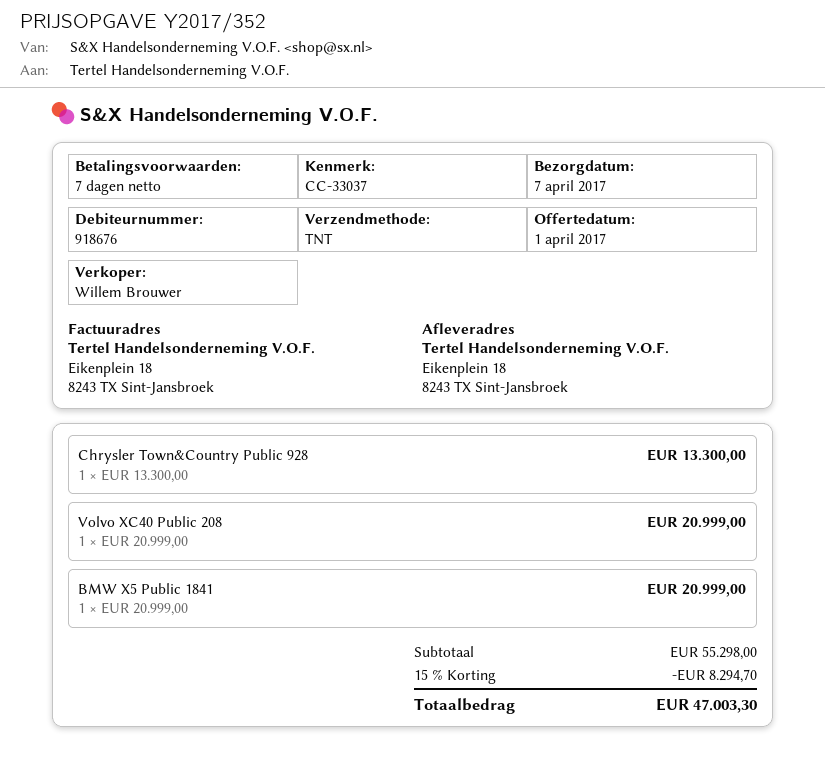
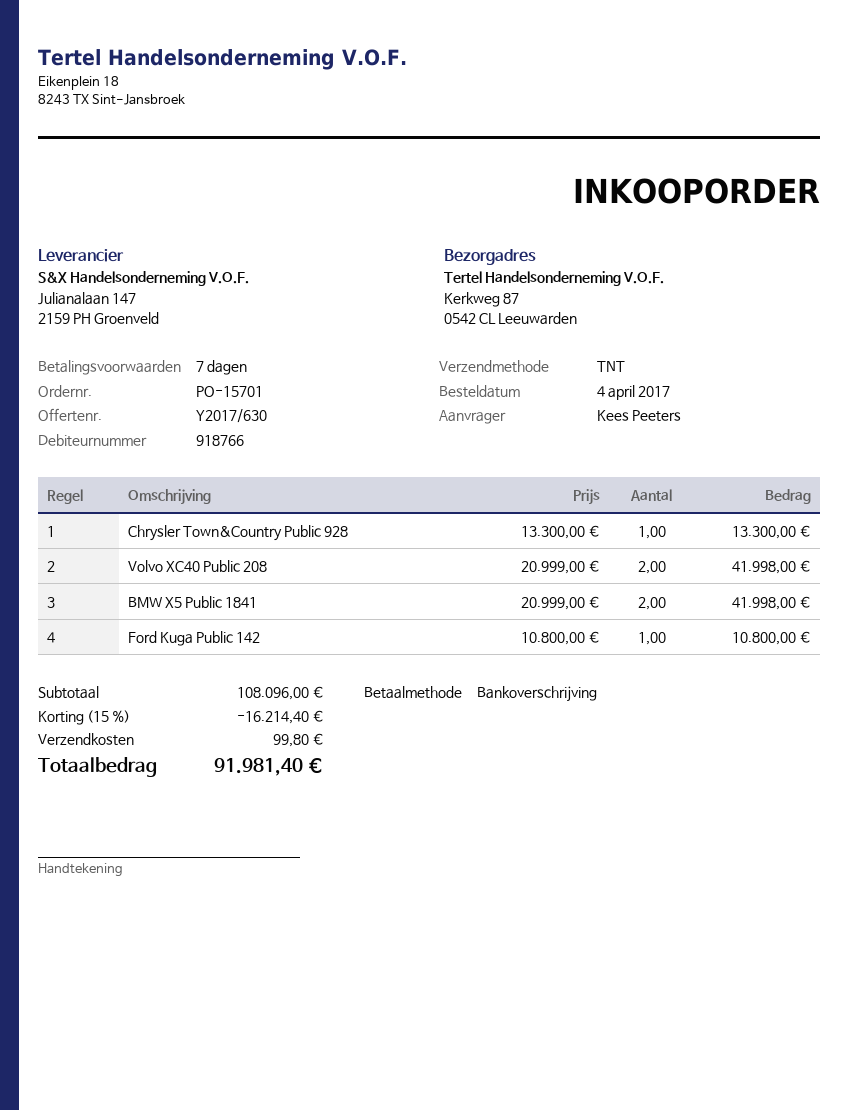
quote number: Y2017/352 -> Y2017/630
customer number: 918676 -> 918766
ship to: Eikenplein 18, 8243 TX Sint-Jansbroek -> Kerkweg 87, 0542 CL Leeuwarden
Volvo XC40 Public 208: 1 x 20999.00 = 20999.00 -> 2 x 20999.00 = 41998.00
BMW X5 Public 1841: 1 x 20999.00 = 20999.00 -> 2 x 20999.00 = 41998.00
Ford Kuga Public 142: none -> 1 x 10800.00 = 10800.00
subtotal: 55298.00 -> 108096.00
discount: 15% = 8294.70 -> 15% = 16214.40
shipping: none -> 99.80
total: 47003.30 -> 91981.40

